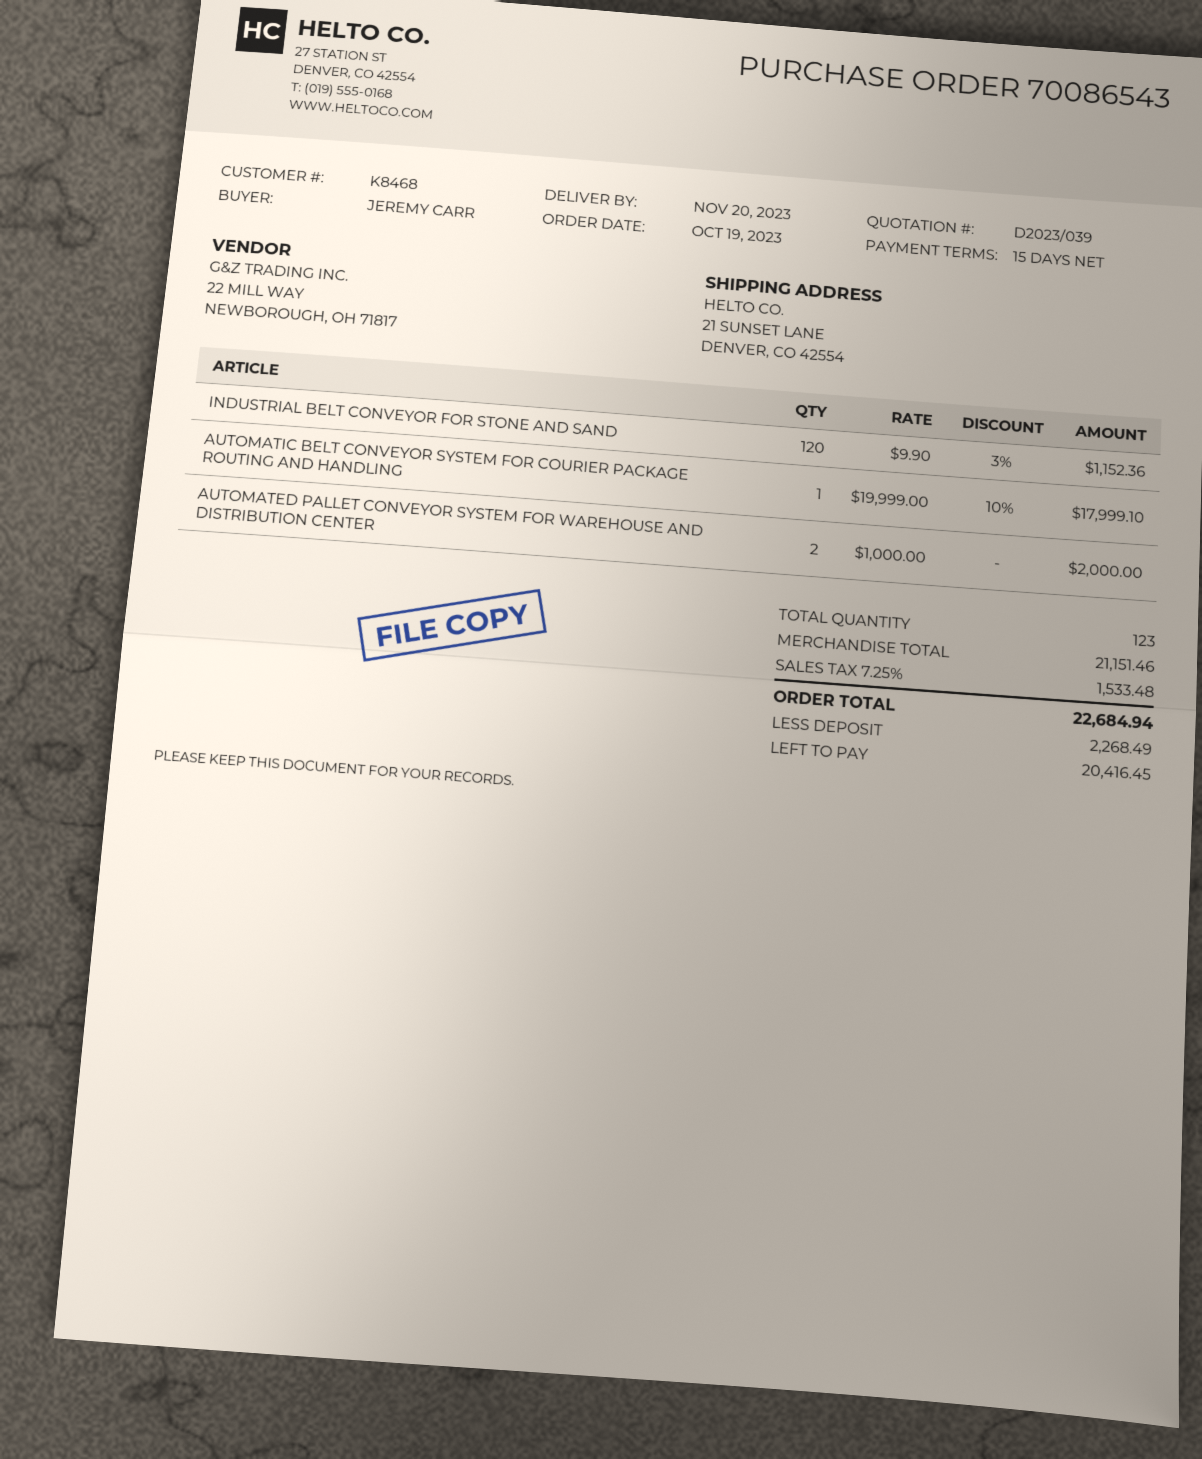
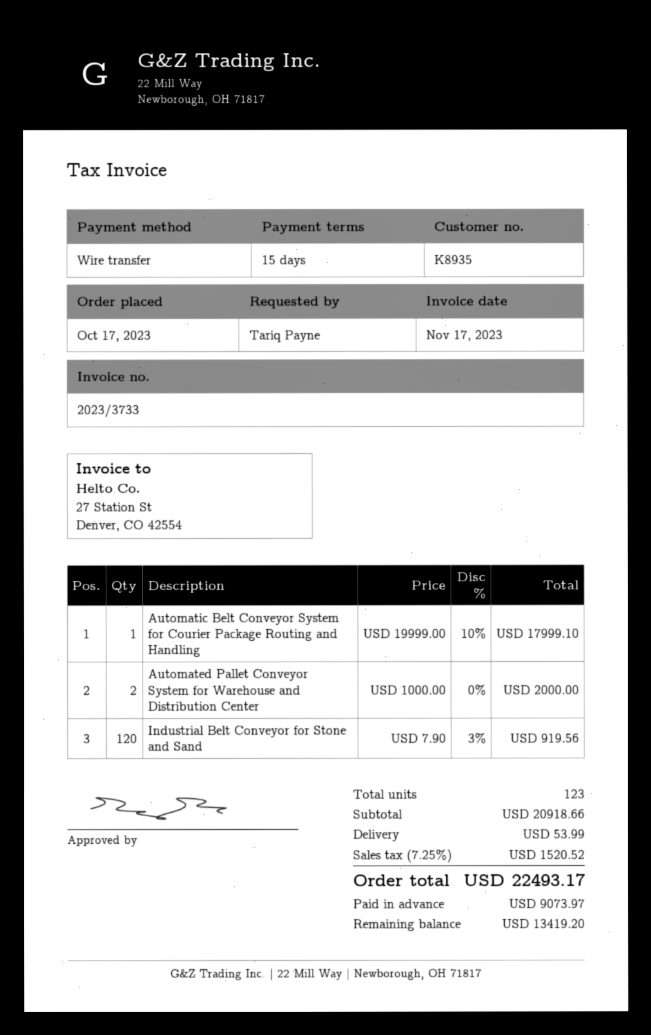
order date: 2023-10-19 -> 2023-10-17
customer number: K8468 -> K8935
ordered by: JEREMY CARR -> Tariq Payne
INDUSTRIAL BELT CONVEYOR FOR STONE AND SAND: 120 x 9.90 - 3% = 1152.36 -> 120 x 7.90 - 3% = 919.56
subtotal: 21151.46 -> 20918.66
shipping: none -> 53.99
tax: 7.25% = 1533.48 -> 7.25% = 1520.52
total: 22684.94 -> 22493.17
deposit: 2268.49 -> 9073.97
balance: 20416.45 -> 13419.20

